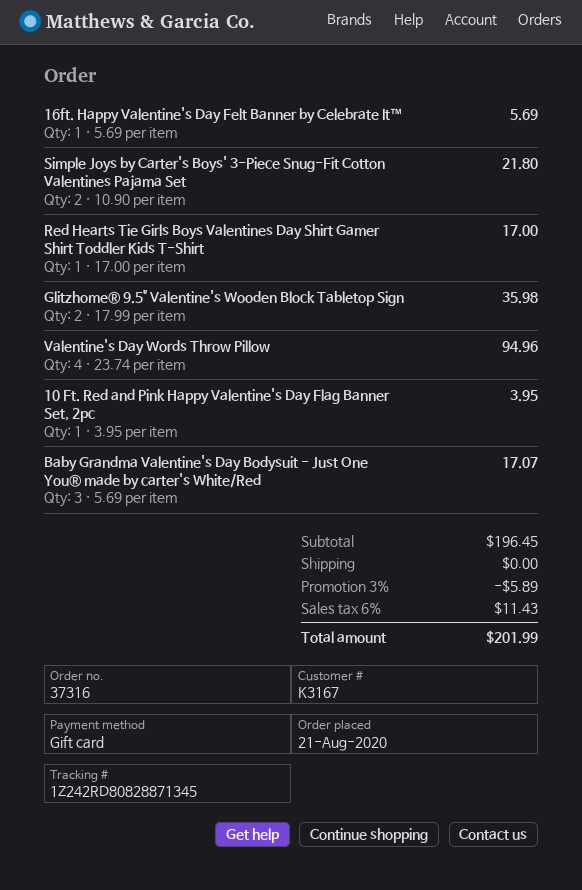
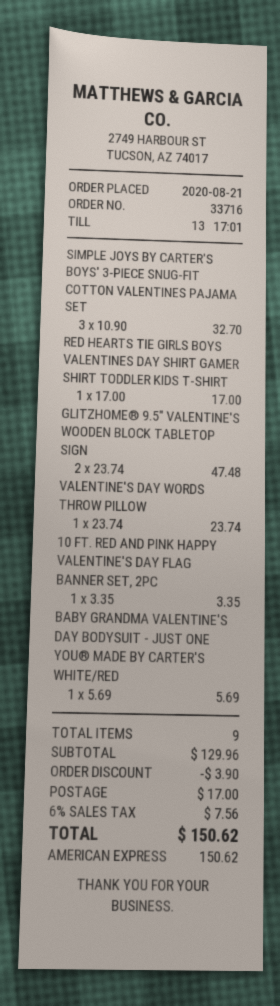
order number: 37316 -> 33716
payment method: gift card -> American Express
16ft. Happy Valentine's Day Felt Banner by Celebrate It™: 1 x 5.69 = 5.69 -> none
Simple Joys by Carter's Boys' 3-Piece Snug-Fit Cotton Valentines Pajama Set: 2 x 10.90 = 21.80 -> 3 x 10.90 = 32.70
Glitzhome® 9.5" Valentine's Wooden Block Tabletop Sign: 2 x 17.99 = 35.98 -> 2 x 23.74 = 47.48
Valentine's Day Words Throw Pillow: 4 x 23.74 = 94.96 -> 1 x 23.74 = 23.74
10 Ft. Red and Pink Happy Valentine's Day Flag Banner Set, 2pc: 1 x 3.95 = 3.95 -> 1 x 3.35 = 3.35
Baby Grandma Valentine's Day Bodysuit - Just One You® made by carter's White/Red: 3 x 5.69 = 17.07 -> 1 x 5.69 = 5.69
subtotal: 196.45 -> 129.96
discount: 5.89 -> 3.90
shipping: 0.00 -> 17.00
tax: 6% = 11.43 -> 6% = 7.56
total: 201.99 -> 150.62

